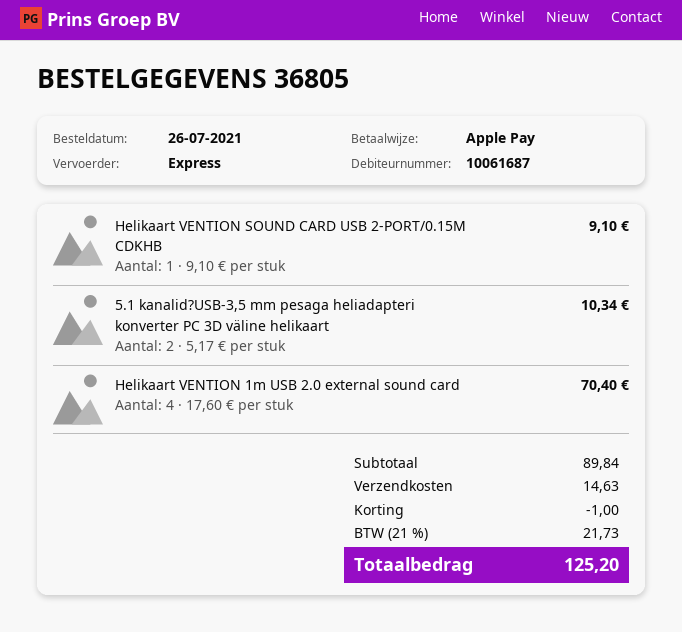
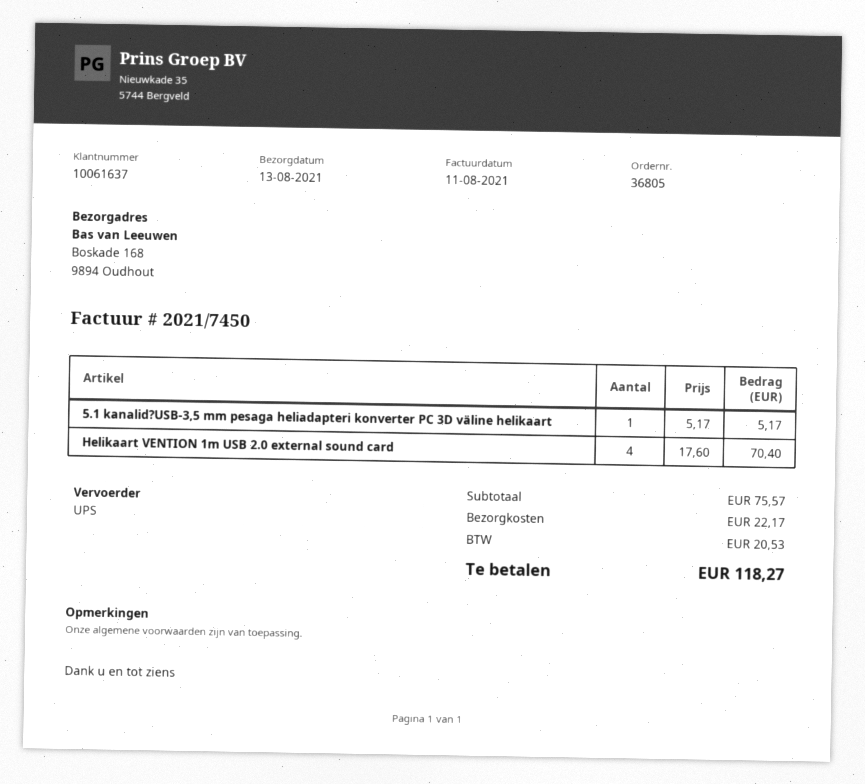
customer number: 10061687 -> 10061637
shipping method: express -> UPS
Helikaart VENTION SOUND CARD USB 2-PORT/0.15M CDKHB: 1 x 9.10 = 9.10 -> none
5.1 kanalid?USB-3,5 mm pesaga heliadapteri konverter PC 3D väline helikaart: 2 x 5.17 = 10.34 -> 1 x 5.17 = 5.17
subtotal: 89.84 -> 75.57
discount: 1.00 -> none
shipping: 14.63 -> 22.17
tax: 21.73 -> 20.53
total: 125.20 -> 118.27

